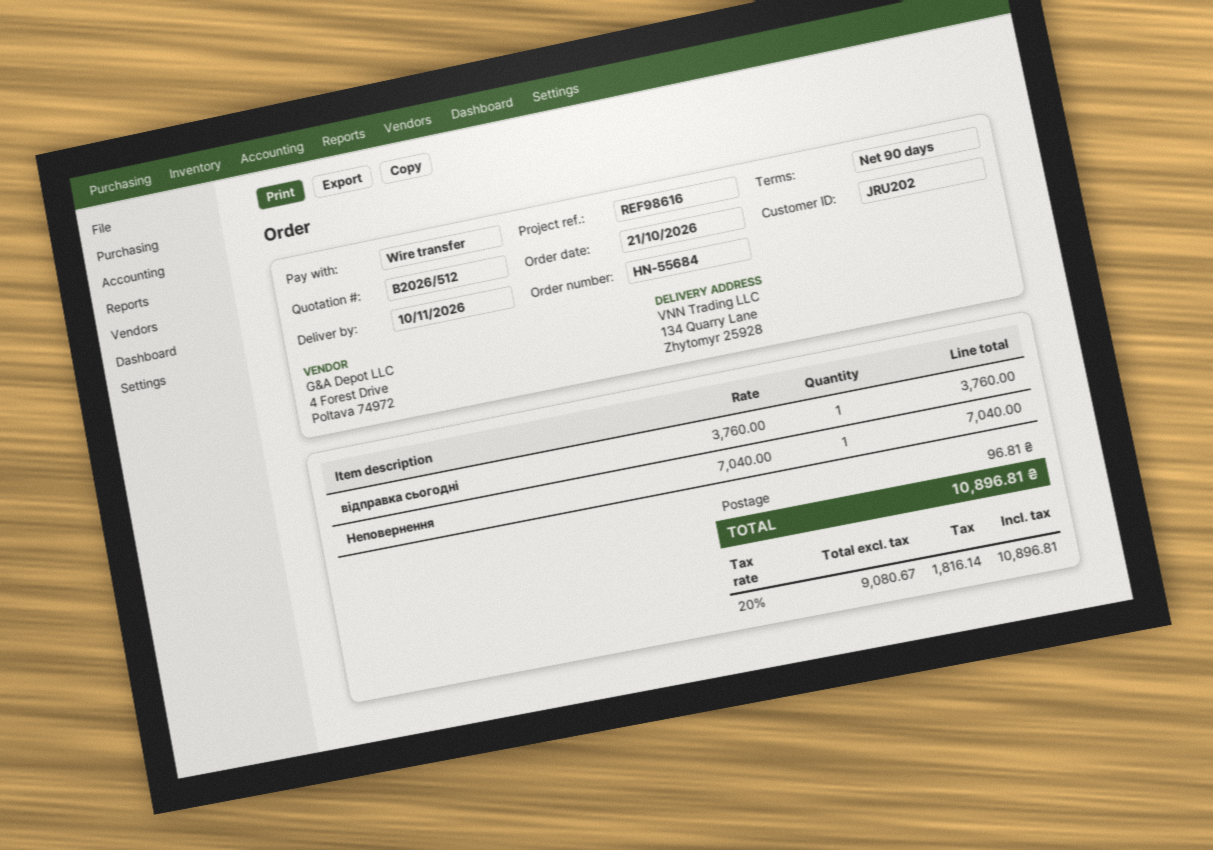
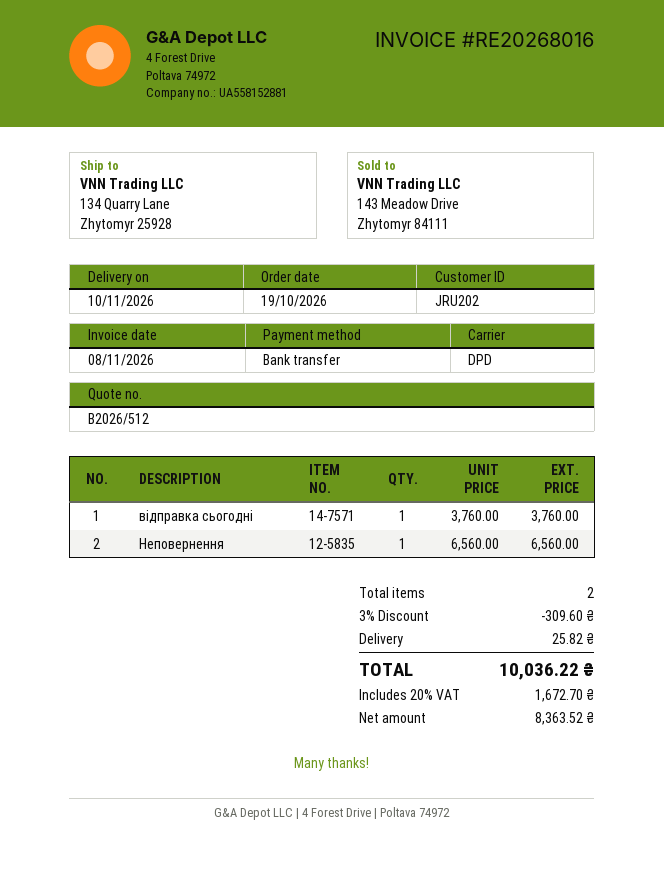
order date: 2026-10-21 -> 2026-10-19
Неповернення: 1 x 7040.00 = 7040.00 -> 1 x 6560.00 = 6560.00
discount: none -> 3% = 309.60
shipping: 96.81 -> 25.82
net: 9080.67 -> 8363.52
tax: 20% = 1816.14 -> 20% = 1672.70
total: 10896.81 -> 10036.22

